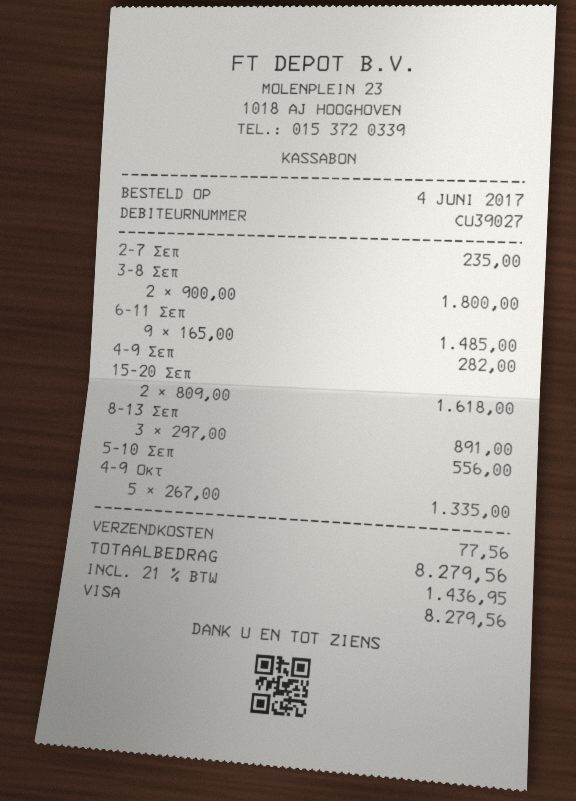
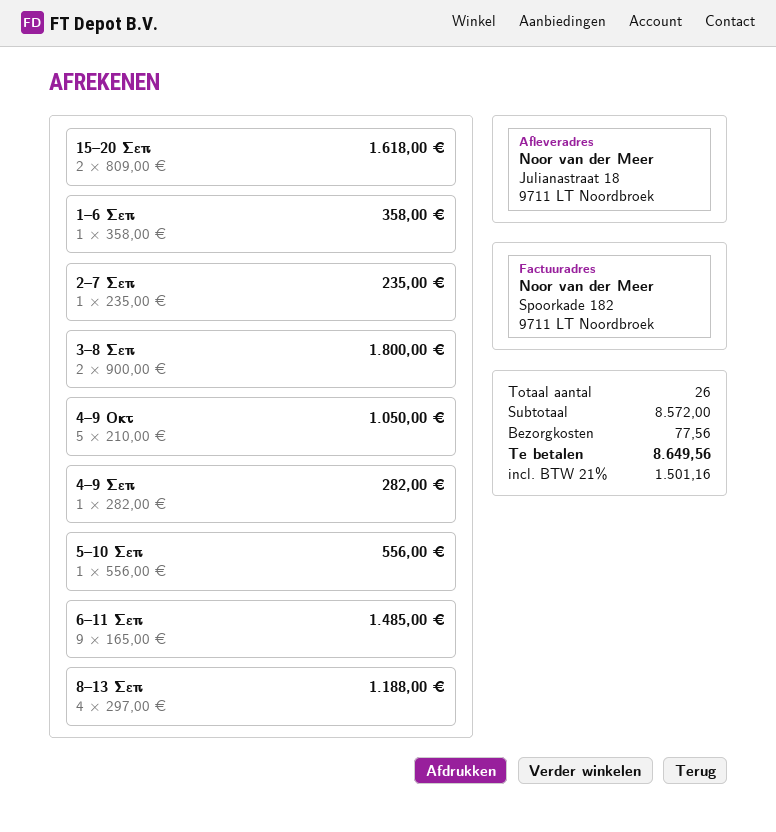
8–13 Σεπ: 3 x 297.00 = 891.00 -> 4 x 297.00 = 1188.00
4–9 Οκτ: 5 x 267.00 = 1335.00 -> 5 x 210.00 = 1050.00
1–6 Σεπ: none -> 1 x 358.00 = 358.00
tax: 21% = 1436.95 -> 21% = 1501.16
total: 8279.56 -> 8649.56

